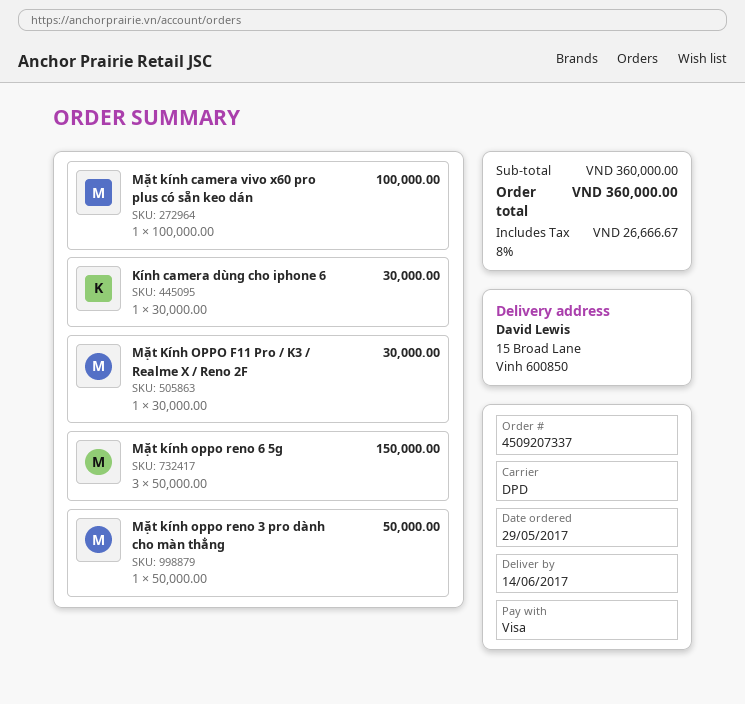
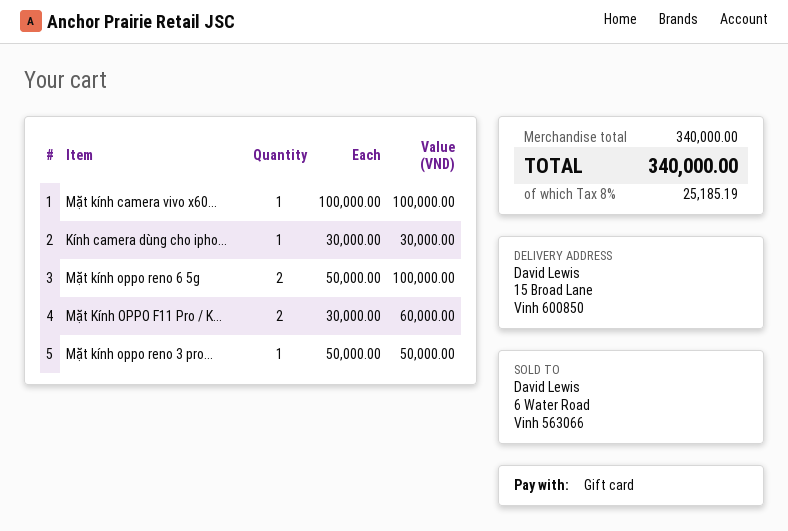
payment method: Visa -> gift card
Mặt Kính OPPO F11 Pro / K3 / Realme X / Reno 2F: 1 x 30000.00 = 30000.00 -> 2 x 30000.00 = 60000.00
Mặt kính oppo reno 6 5g: 3 x 50000.00 = 150000.00 -> 2 x 50000.00 = 100000.00
subtotal: 360000.00 -> 340000.00
tax: 8% = 26666.67 -> 8% = 25185.19
total: 360000.00 -> 340000.00

